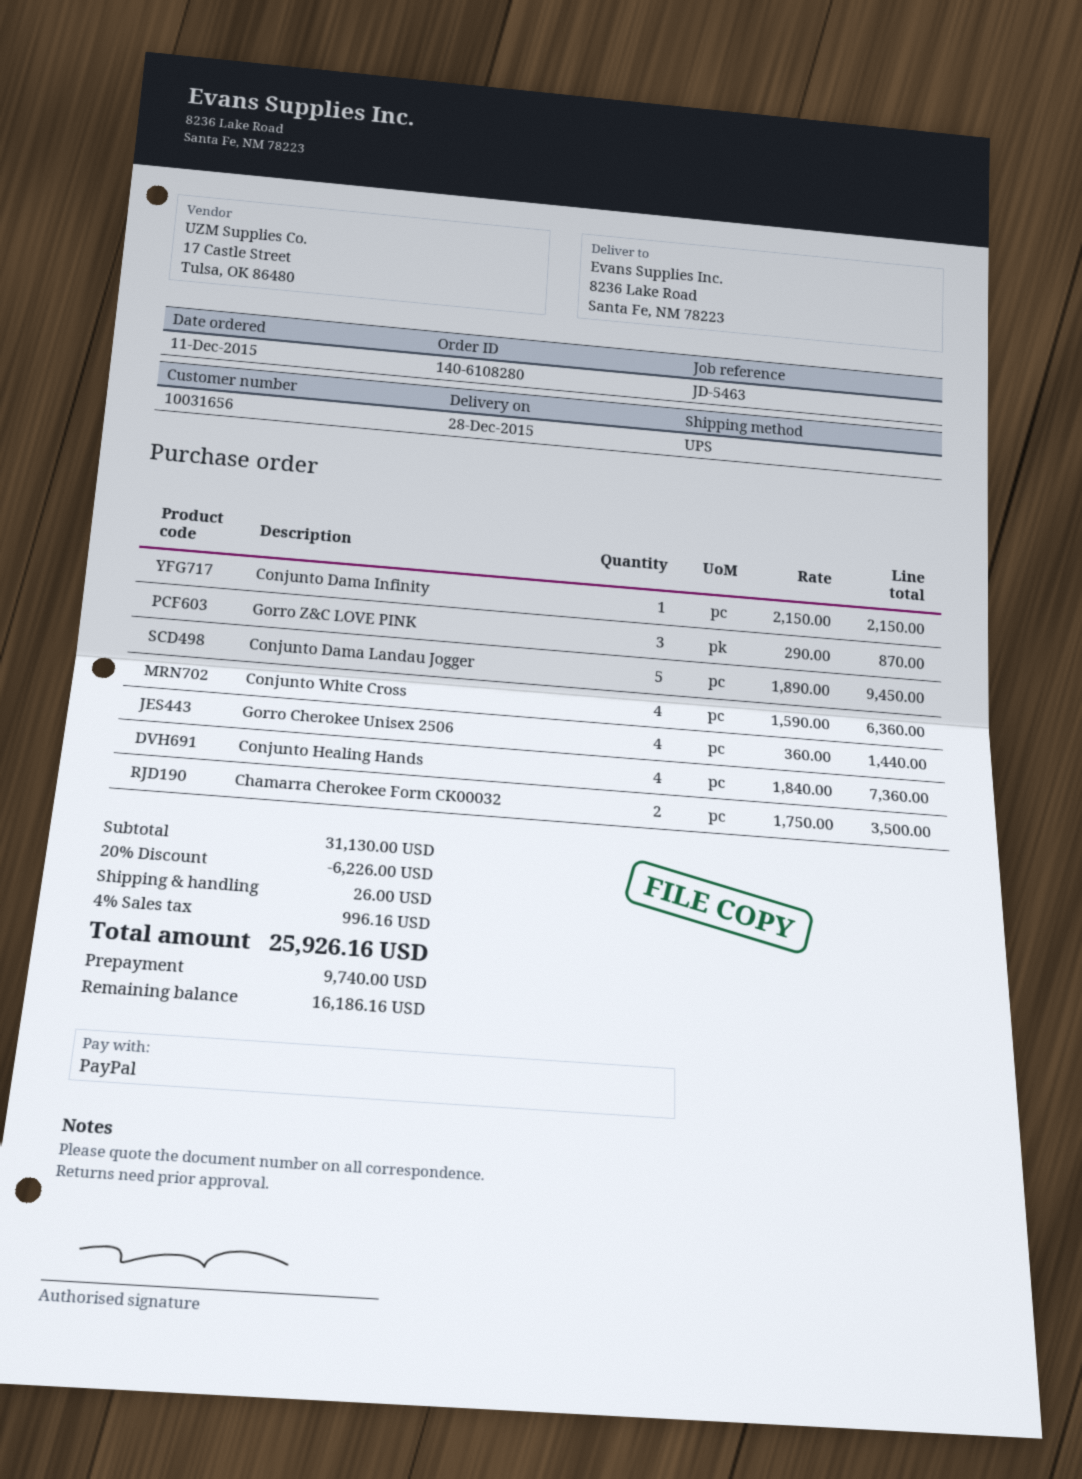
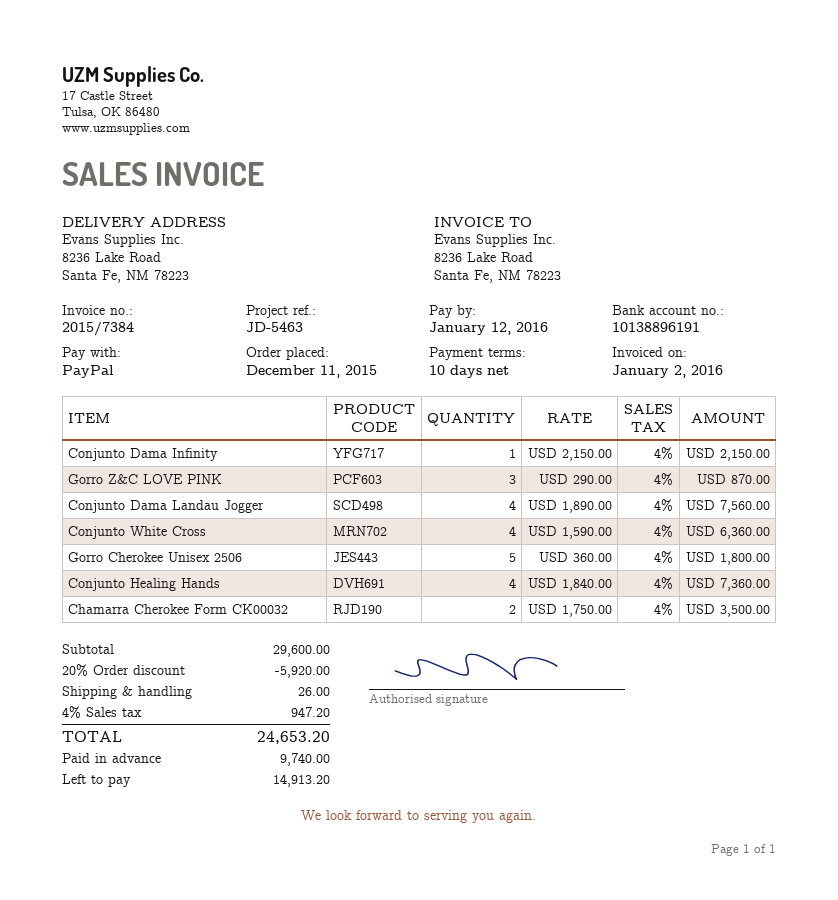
Conjunto Dama Landau Jogger: 5 x 1890.00 = 9450.00 -> 4 x 1890.00 = 7560.00
Gorro Cherokee Unisex 2506: 4 x 360.00 = 1440.00 -> 5 x 360.00 = 1800.00
subtotal: 31130.00 -> 29600.00
discount: 20% = 6226.00 -> 20% = 5920.00
tax: 4% = 996.16 -> 4% = 947.20
total: 25926.16 -> 24653.20
balance: 16186.16 -> 14913.20

